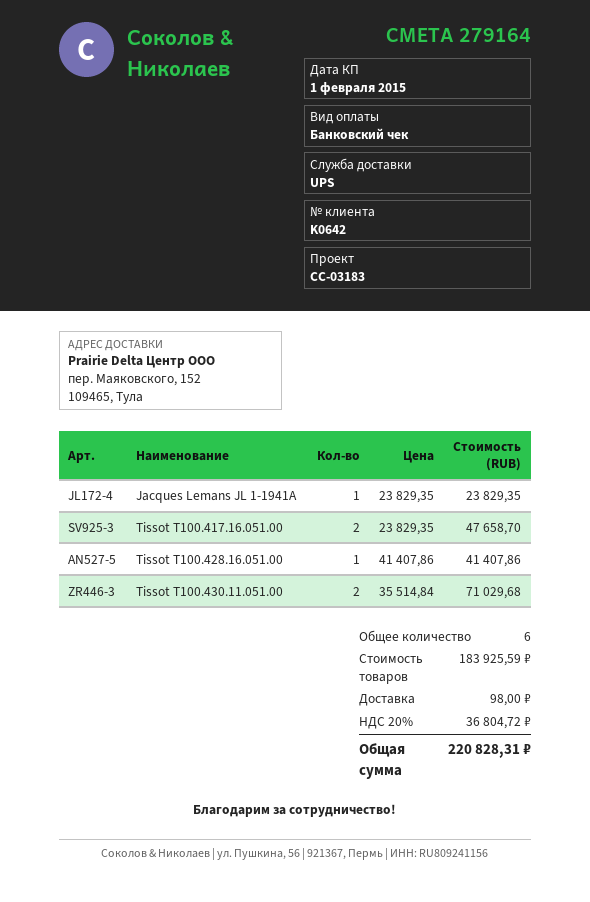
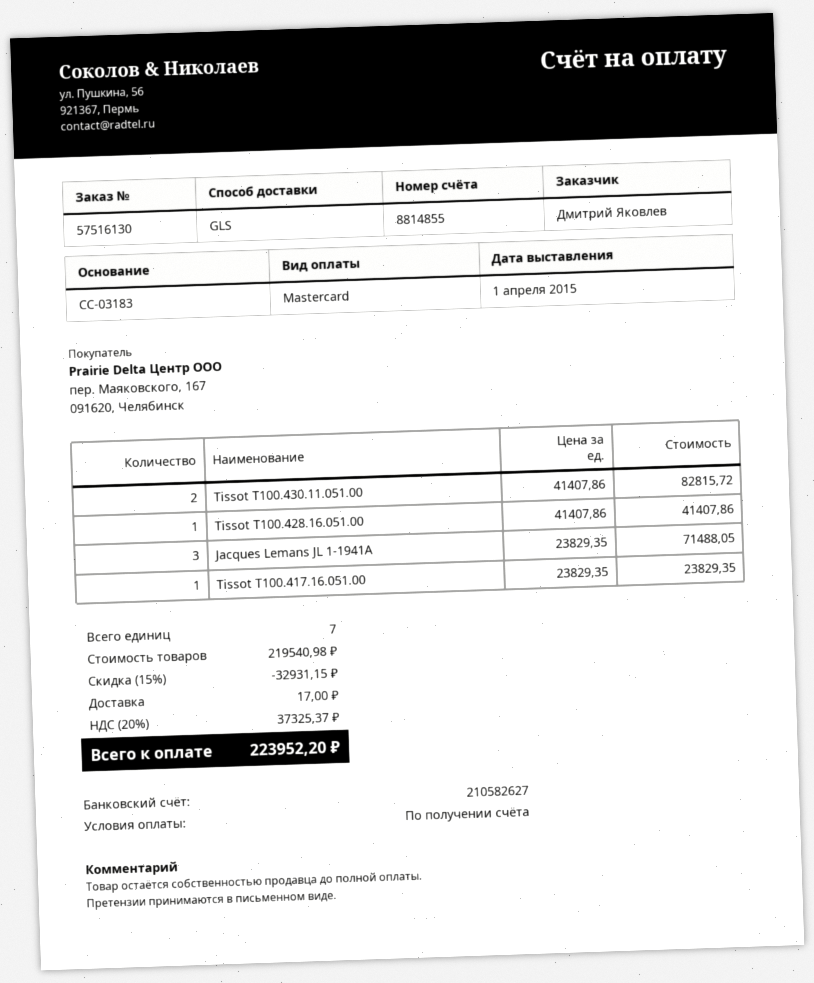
payment method: cheque -> Mastercard
shipping method: UPS -> GLS
Jacques Lemans JL 1-1941A: 1 x 23829.35 = 23829.35 -> 3 x 23829.35 = 71488.05
Tissot T100.417.16.051.00: 2 x 23829.35 = 47658.70 -> 1 x 23829.35 = 23829.35
Tissot T100.430.11.051.00: 2 x 35514.84 = 71029.68 -> 2 x 41407.86 = 82815.72
total quantity: 6 -> 7
subtotal: 183925.59 -> 219540.98
discount: none -> 15% = 32931.15
shipping: 98.00 -> 17.00
tax: 20% = 36804.72 -> 20% = 37325.37
total: 220828.31 -> 223952.20

